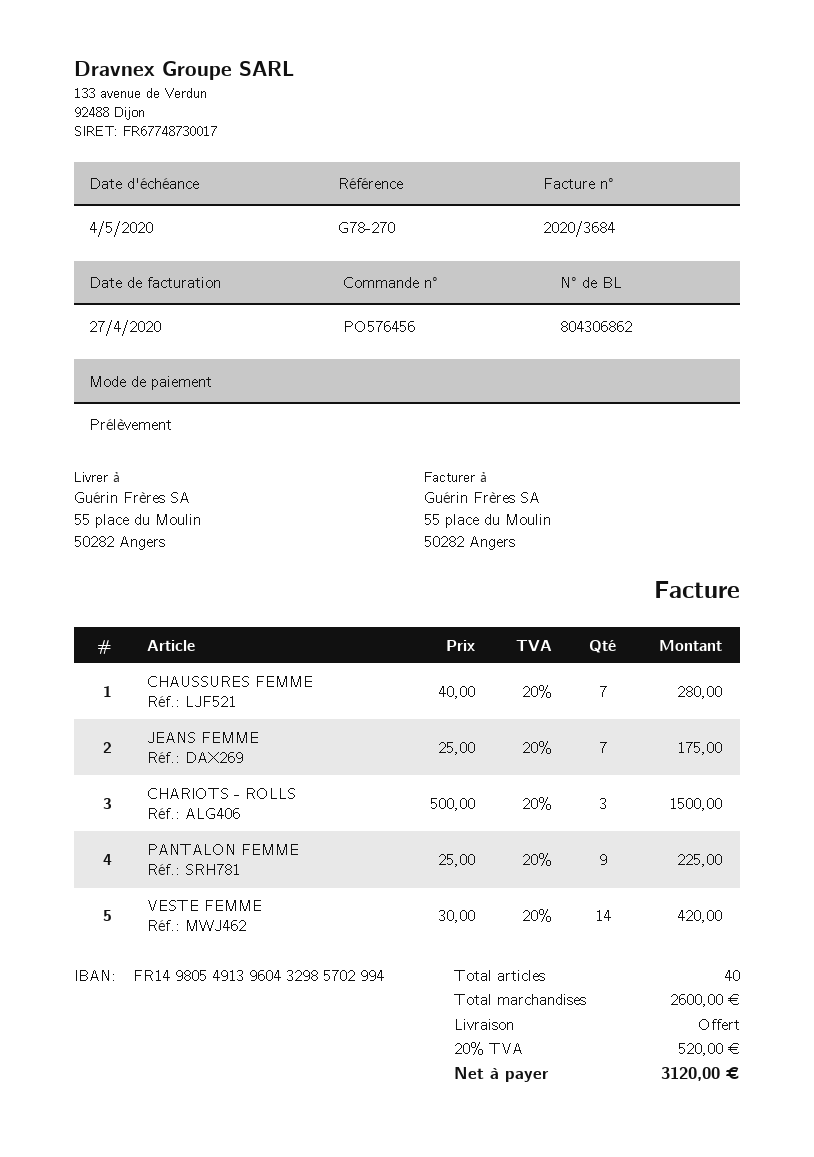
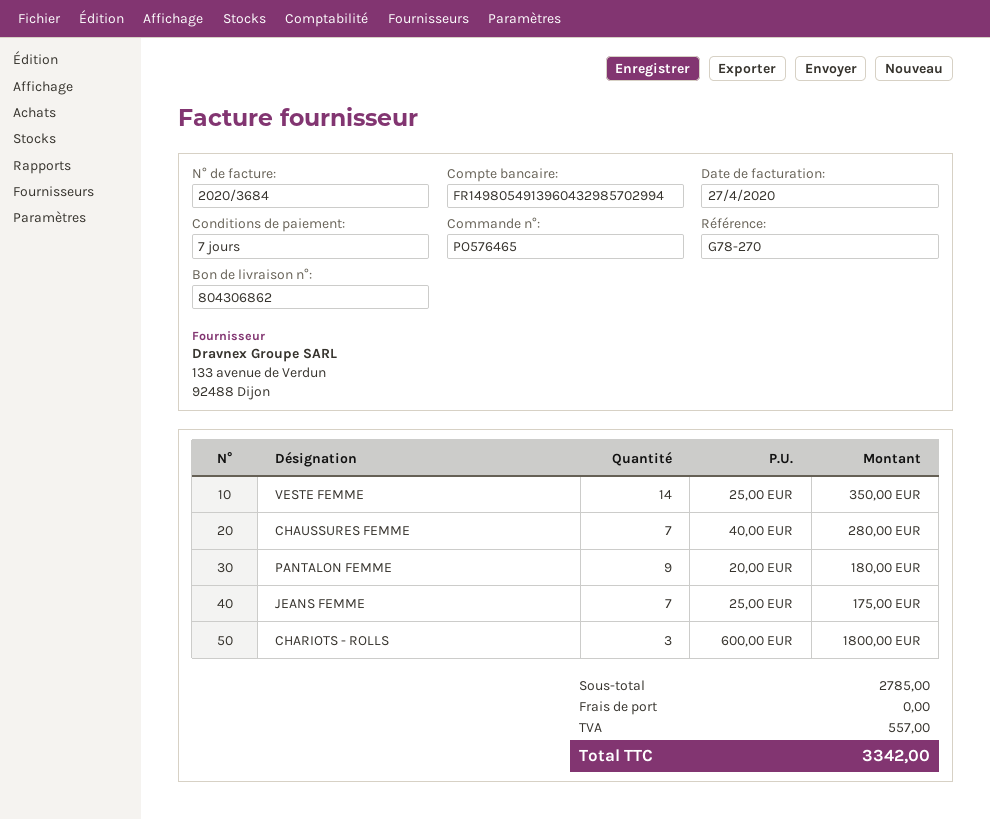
order number: PO576456 -> PO576465
CHARIOTS - ROLLS: 3 x 500.00 = 1500.00 -> 3 x 600.00 = 1800.00
PANTALON FEMME: 9 x 25.00 = 225.00 -> 9 x 20.00 = 180.00
VESTE FEMME: 14 x 30.00 = 420.00 -> 14 x 25.00 = 350.00
subtotal: 2600.00 -> 2785.00
tax: 520.00 -> 557.00
total: 3120.00 -> 3342.00

